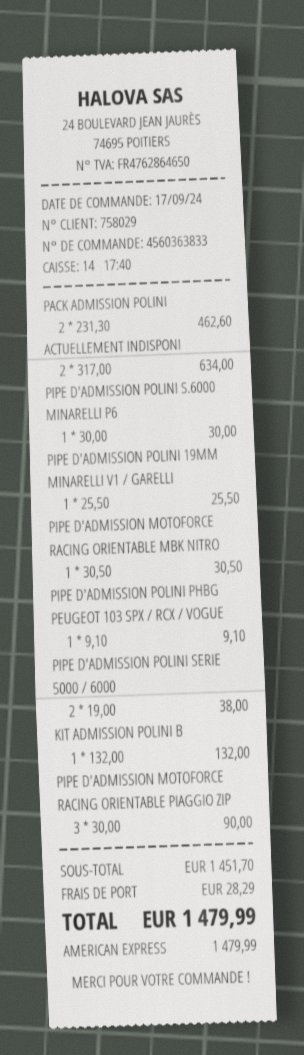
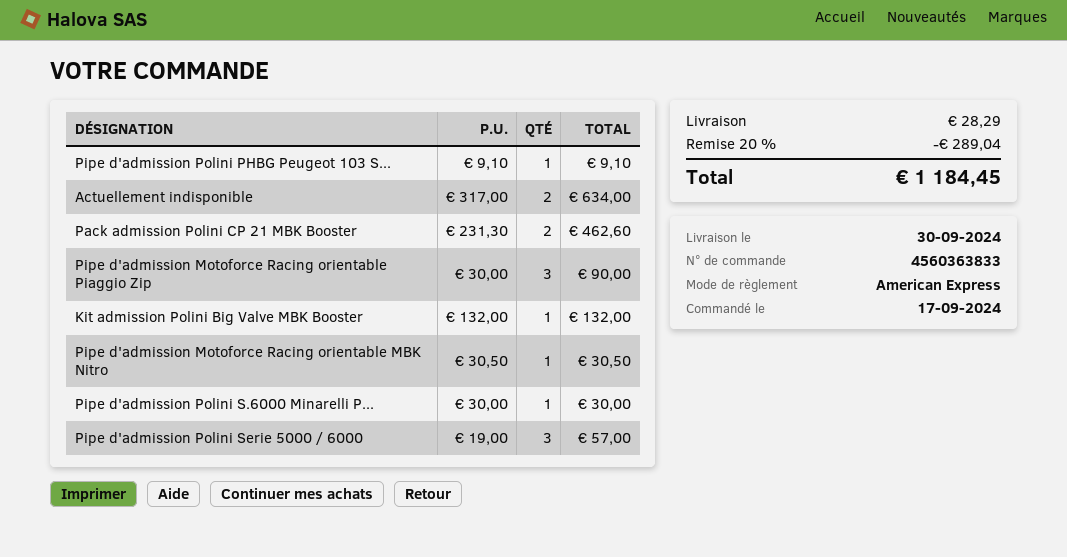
PIPE D'ADMISSION POLINI 19MM MINARELLI V1 / GARELLI: 1 x 25.50 = 25.50 -> none
PIPE D'ADMISSION POLINI SERIE 5000 / 6000: 2 x 19.00 = 38.00 -> 3 x 19.00 = 57.00
discount: none -> 20% = 289.04
total: 1479.99 -> 1184.45

